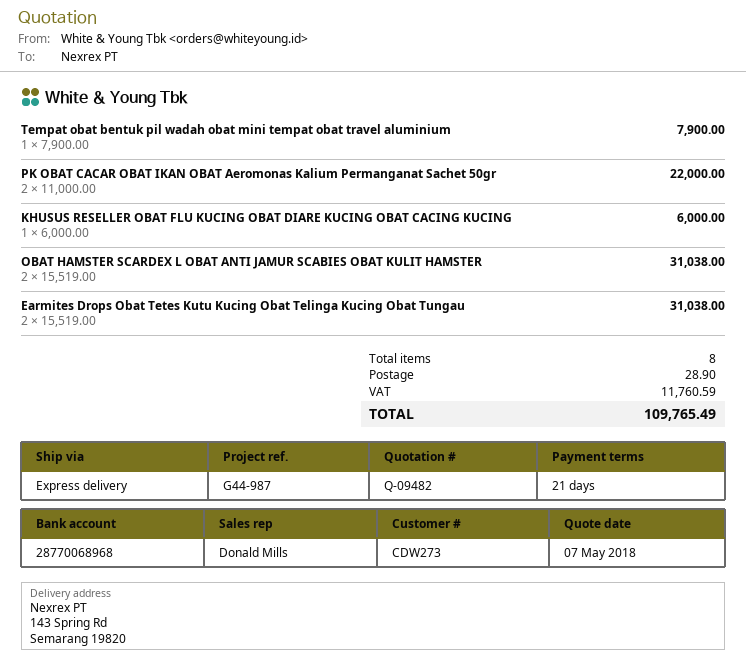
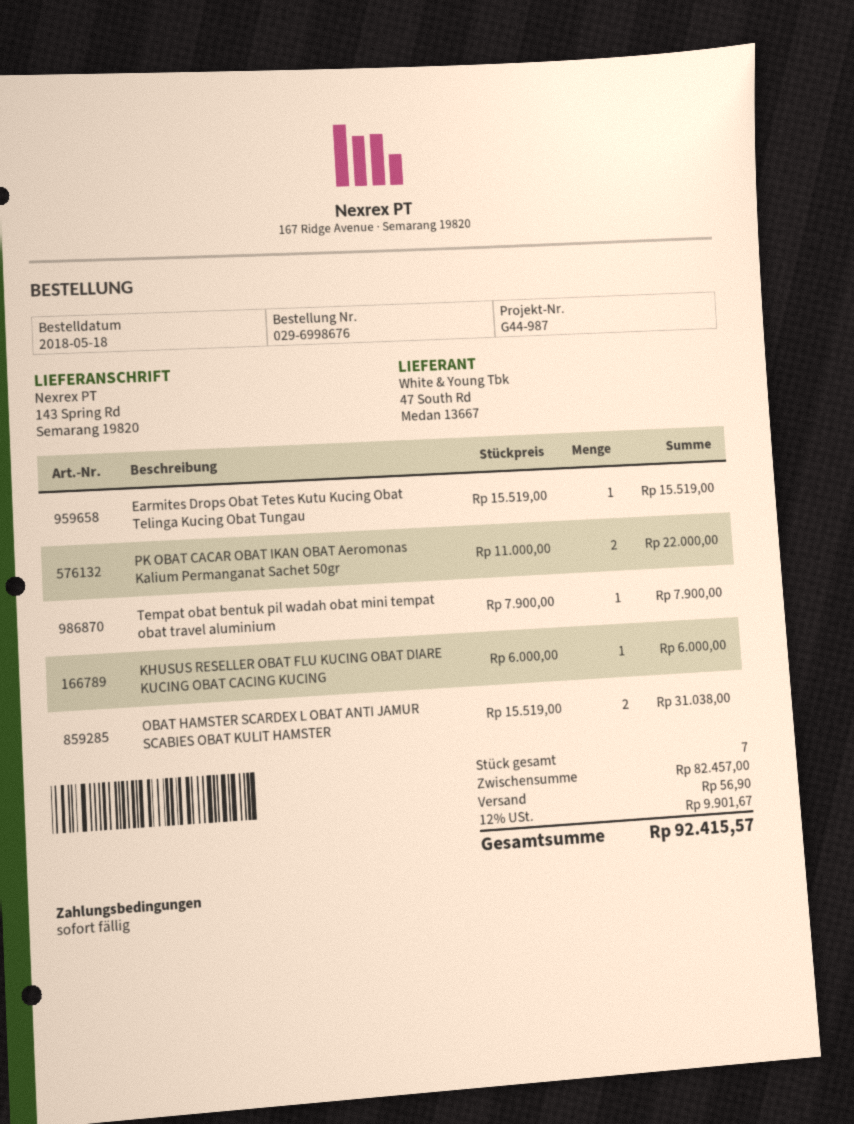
payment terms: 21 days -> on receipt
Earmites Drops Obat Tetes Kutu Kucing Obat Telinga Kucing Obat Tungau: 2 x 15519.00 = 31038.00 -> 1 x 15519.00 = 15519.00
total quantity: 8 -> 7
shipping: 28.90 -> 56.90
tax: 11760.59 -> 9901.67
total: 109765.49 -> 92415.57

